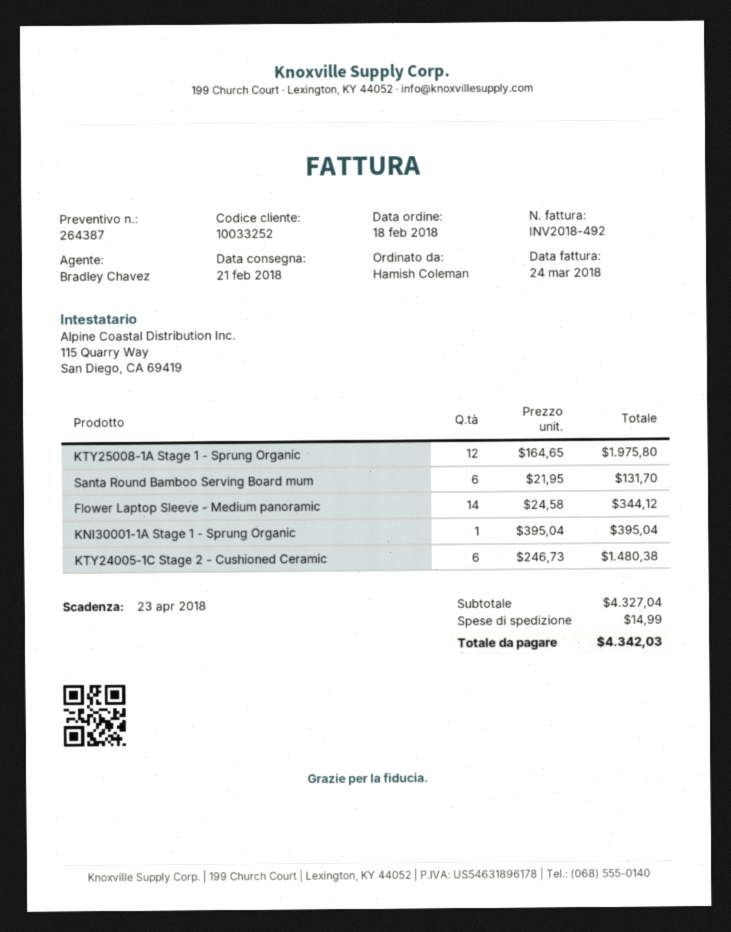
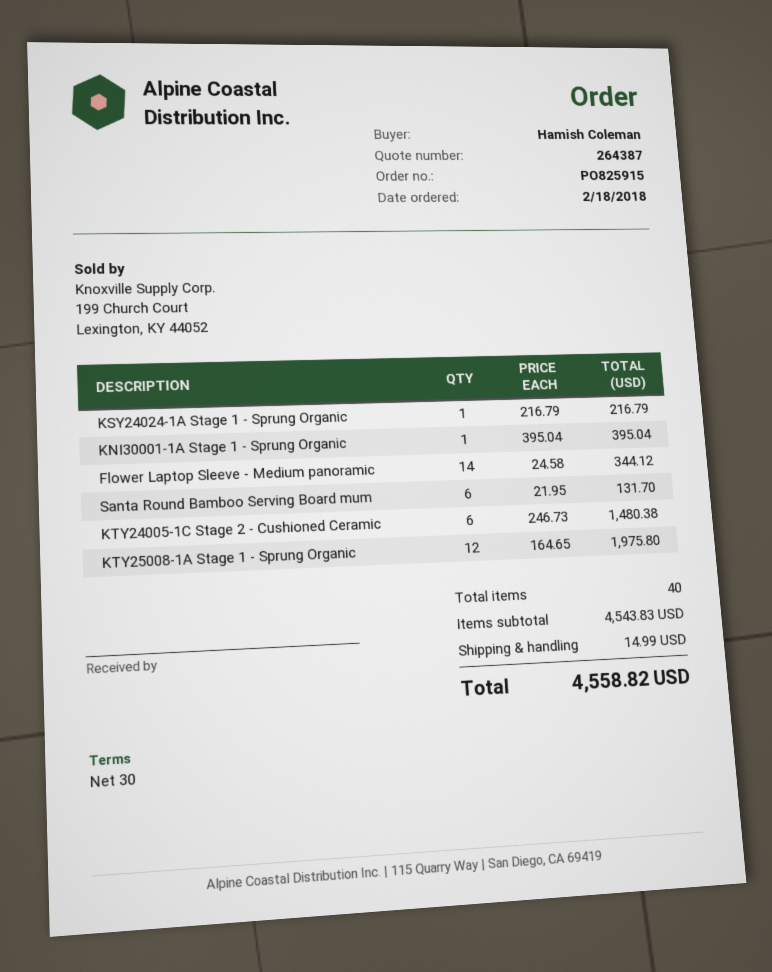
KSY24024-1A Stage 1 - Sprung Organic: none -> 1 x 216.79 = 216.79
subtotal: 4327.04 -> 4543.83
total: 4342.03 -> 4558.82

